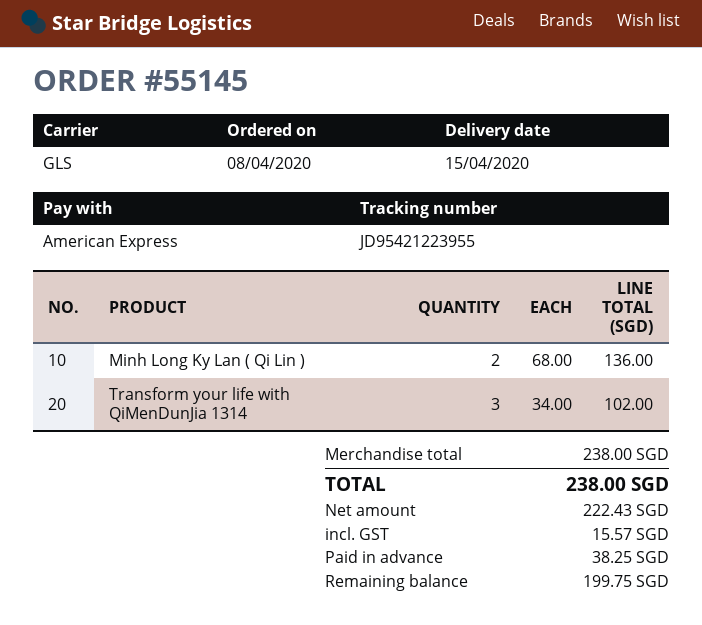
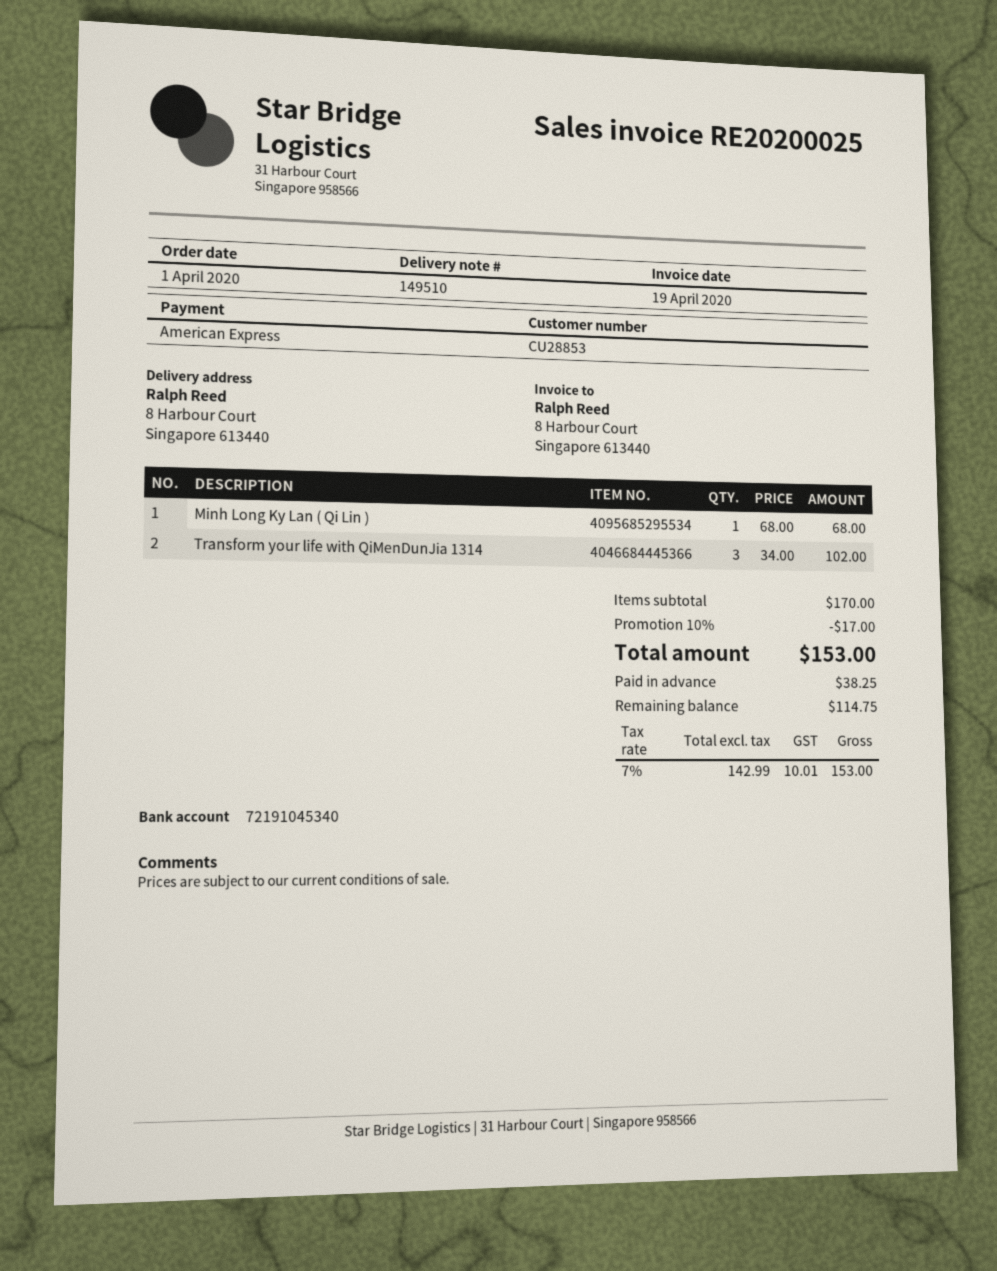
order date: 2020-04-08 -> 2020-04-01
Minh Long Ky Lan ( Qi Lin ): 2 x 68.00 = 136.00 -> 1 x 68.00 = 68.00
subtotal: 238.00 -> 170.00
discount: none -> 10% = 17.00
net: 222.43 -> 142.99
tax: 15.57 -> 10.01
total: 238.00 -> 153.00
balance: 199.75 -> 114.75

